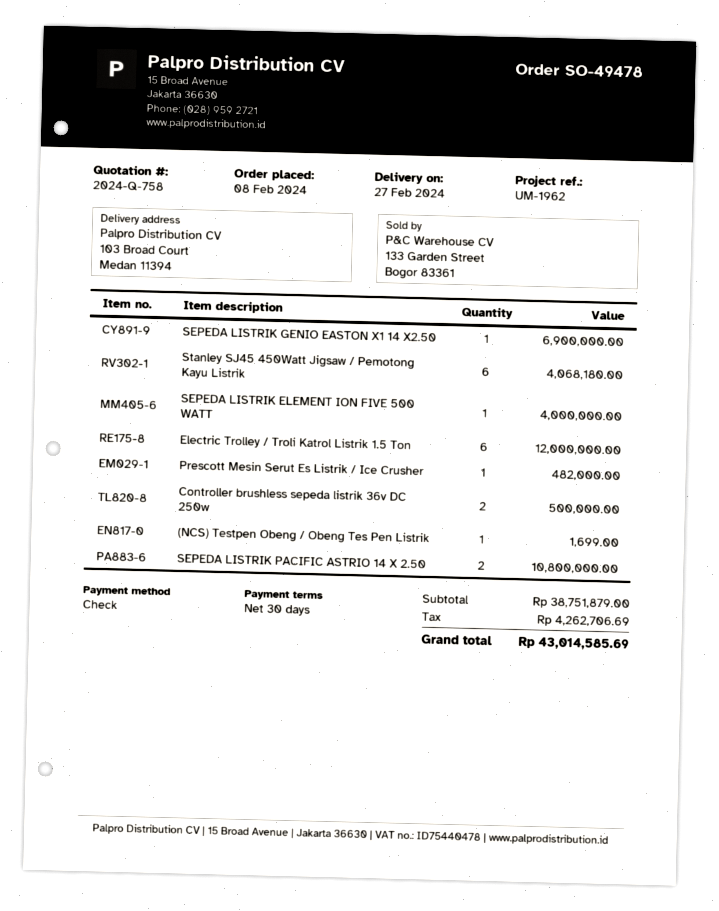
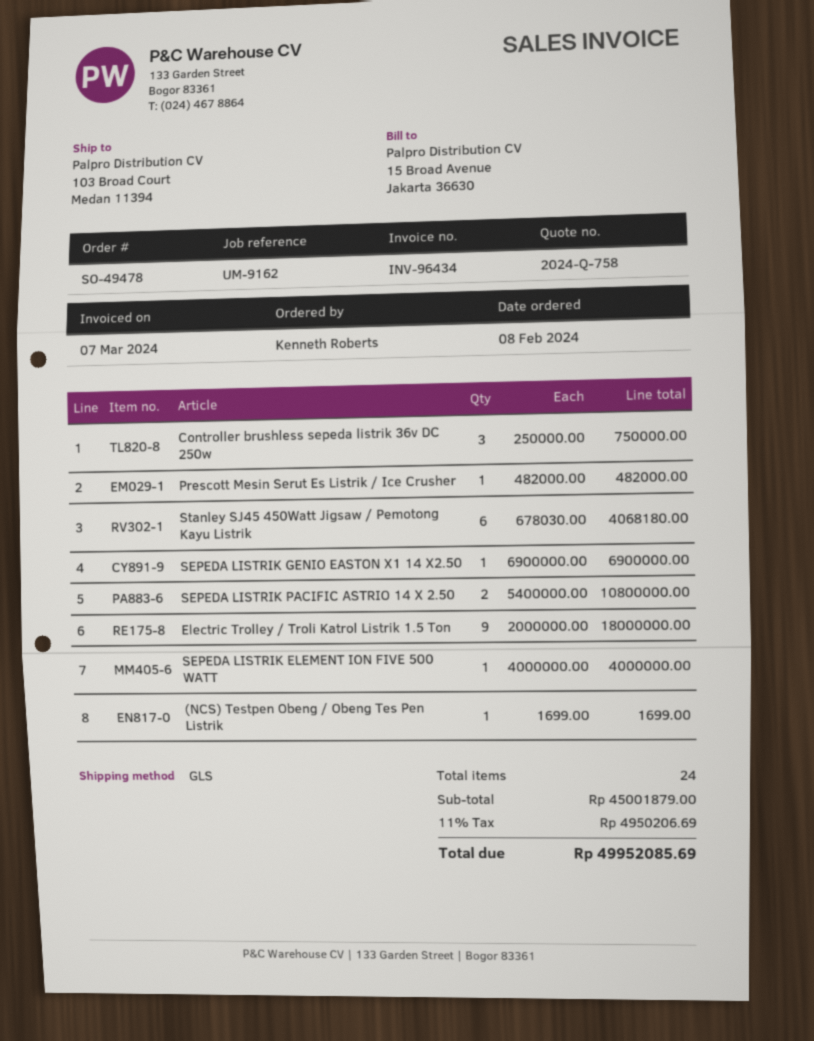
reference: UM-1962 -> UM-9162
Electric Trolley / Troli Katrol Listrik 1.5 Ton: 6 for 12000000.00 -> 9 for 18000000.00
Controller brushless sepeda listrik 36v DC 250w: 2 for 500000.00 -> 3 for 750000.00
subtotal: 38751879.00 -> 45001879.00
tax: 4262706.69 -> 4950206.69
total: 43014585.69 -> 49952085.69

